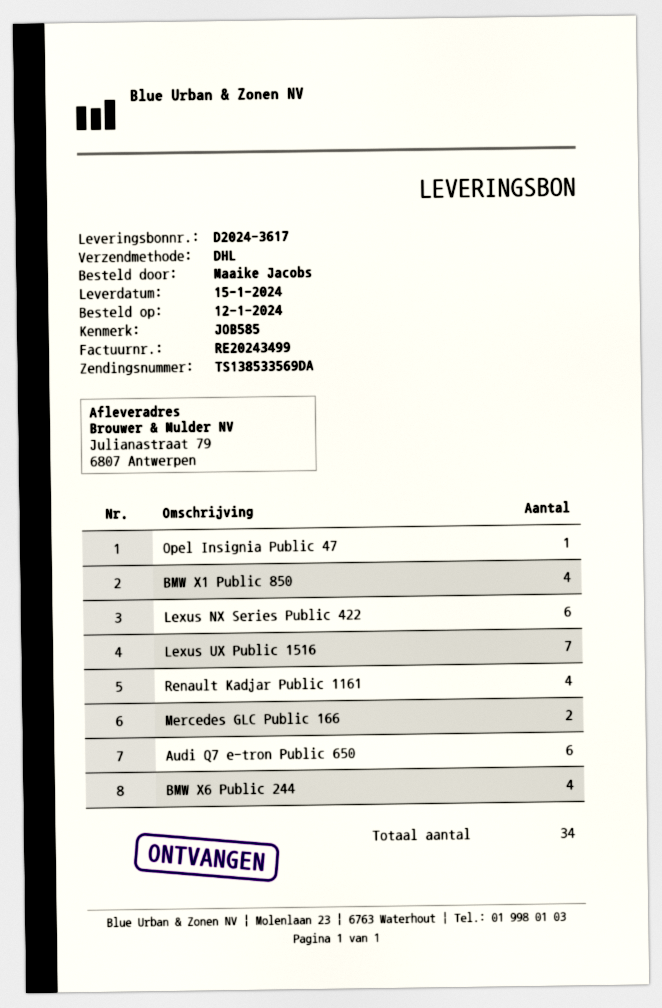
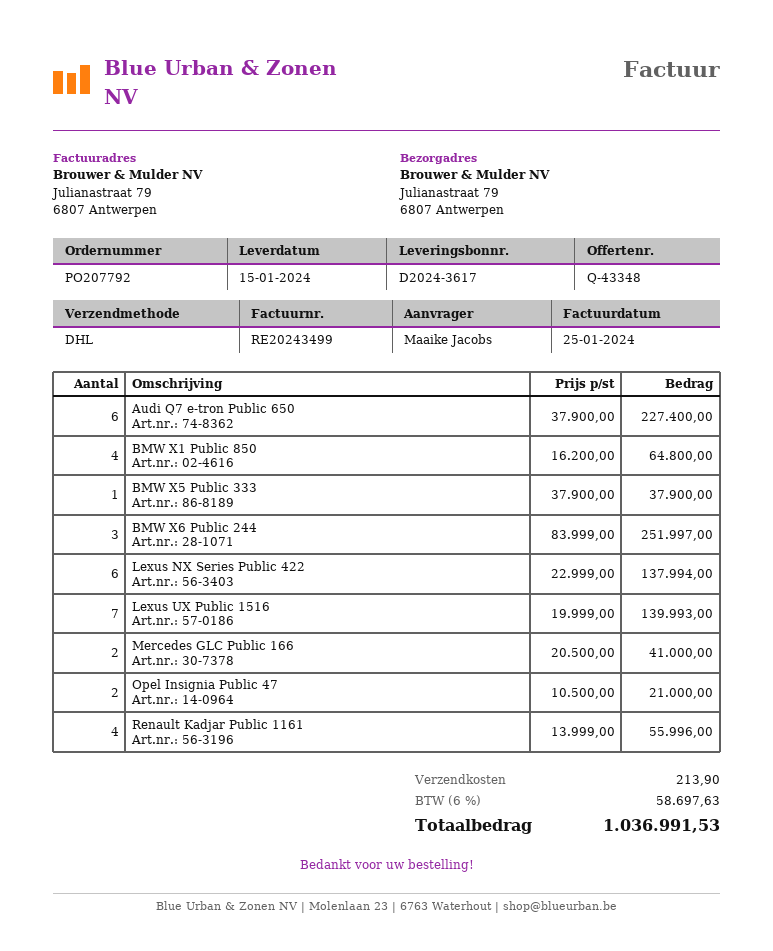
Opel Insignia Public 47: 1 -> 2
BMW X6 Public 244: 4 -> 3
BMW X5 Public 333: none -> 1

